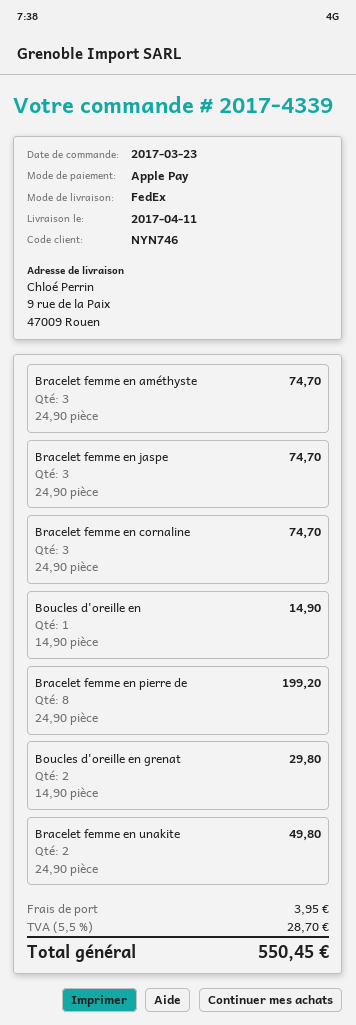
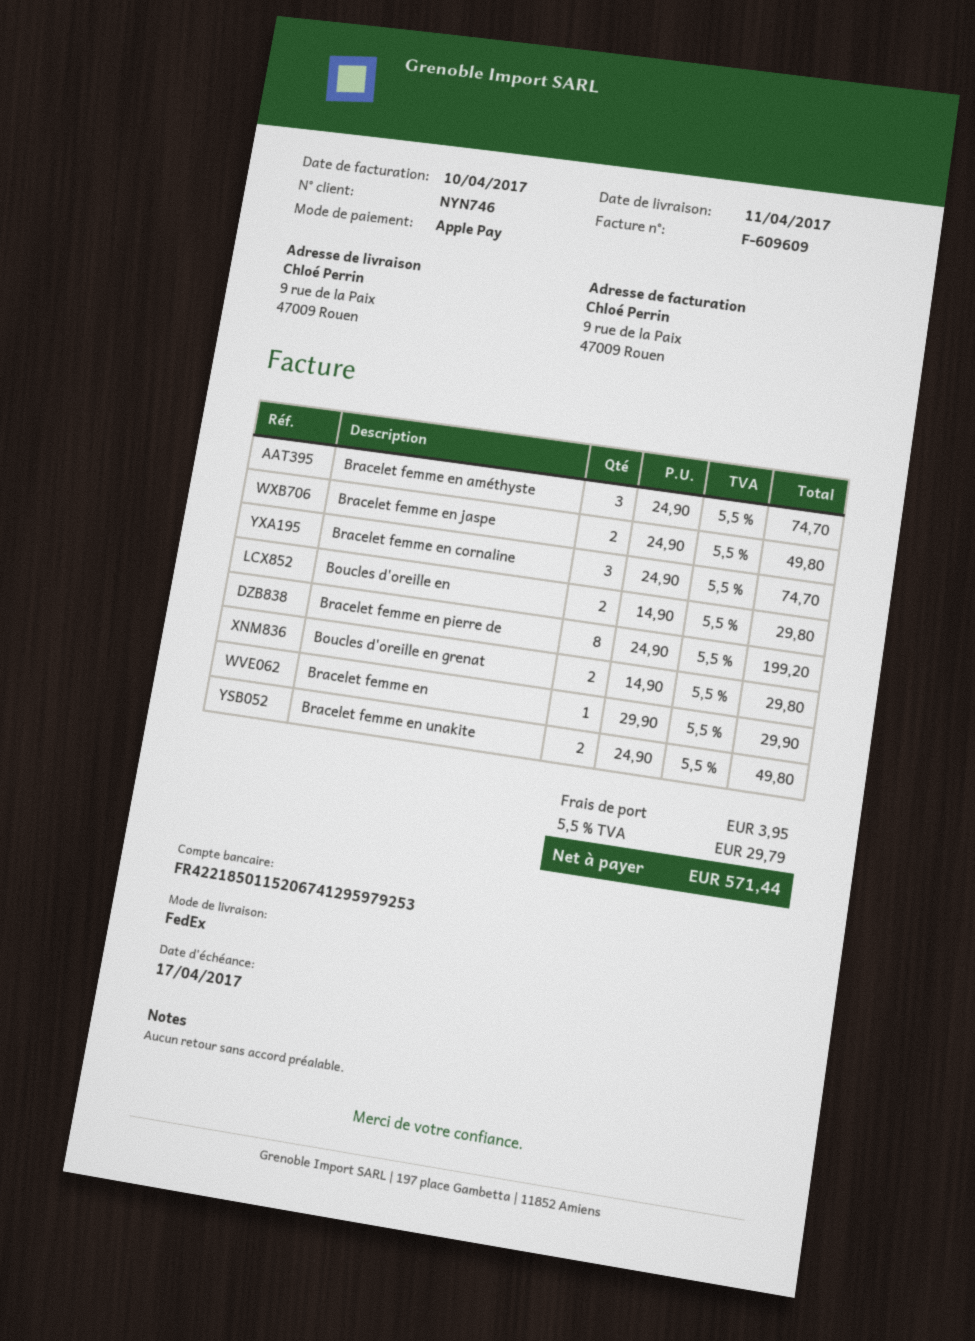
Bracelet femme en jaspe: 3 x 24.90 = 74.70 -> 2 x 24.90 = 49.80
Boucles d'oreille en: 1 x 14.90 = 14.90 -> 2 x 14.90 = 29.80
Bracelet femme en: none -> 1 x 29.90 = 29.90
tax: 5.5% = 28.70 -> 5.5% = 29.79
total: 550.45 -> 571.44

